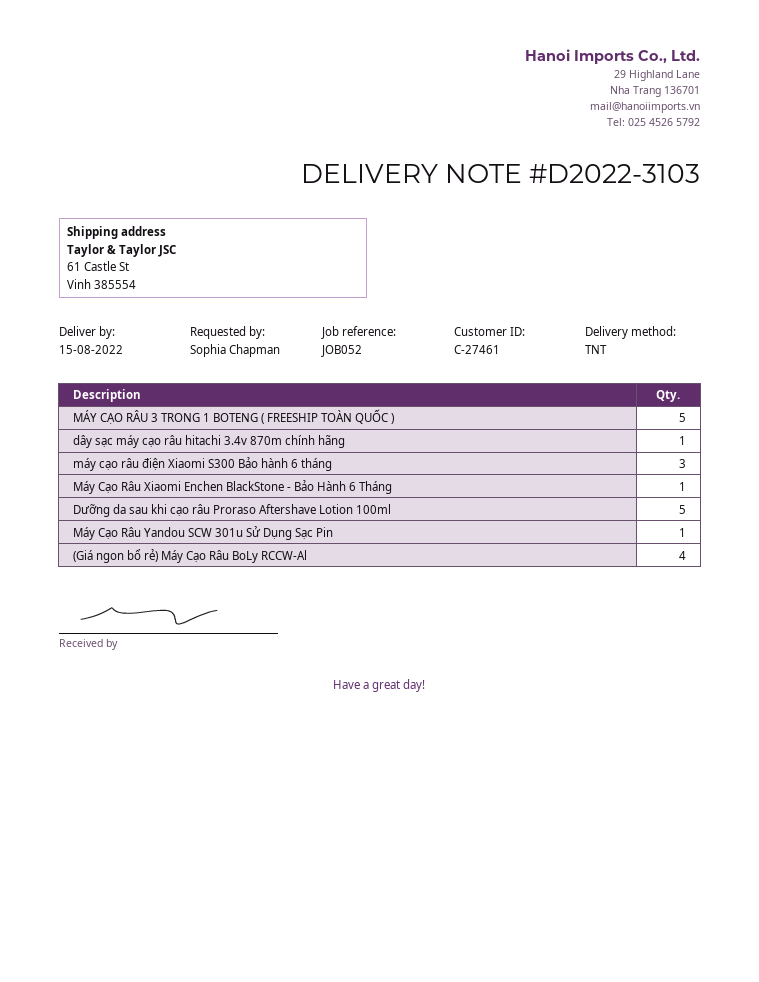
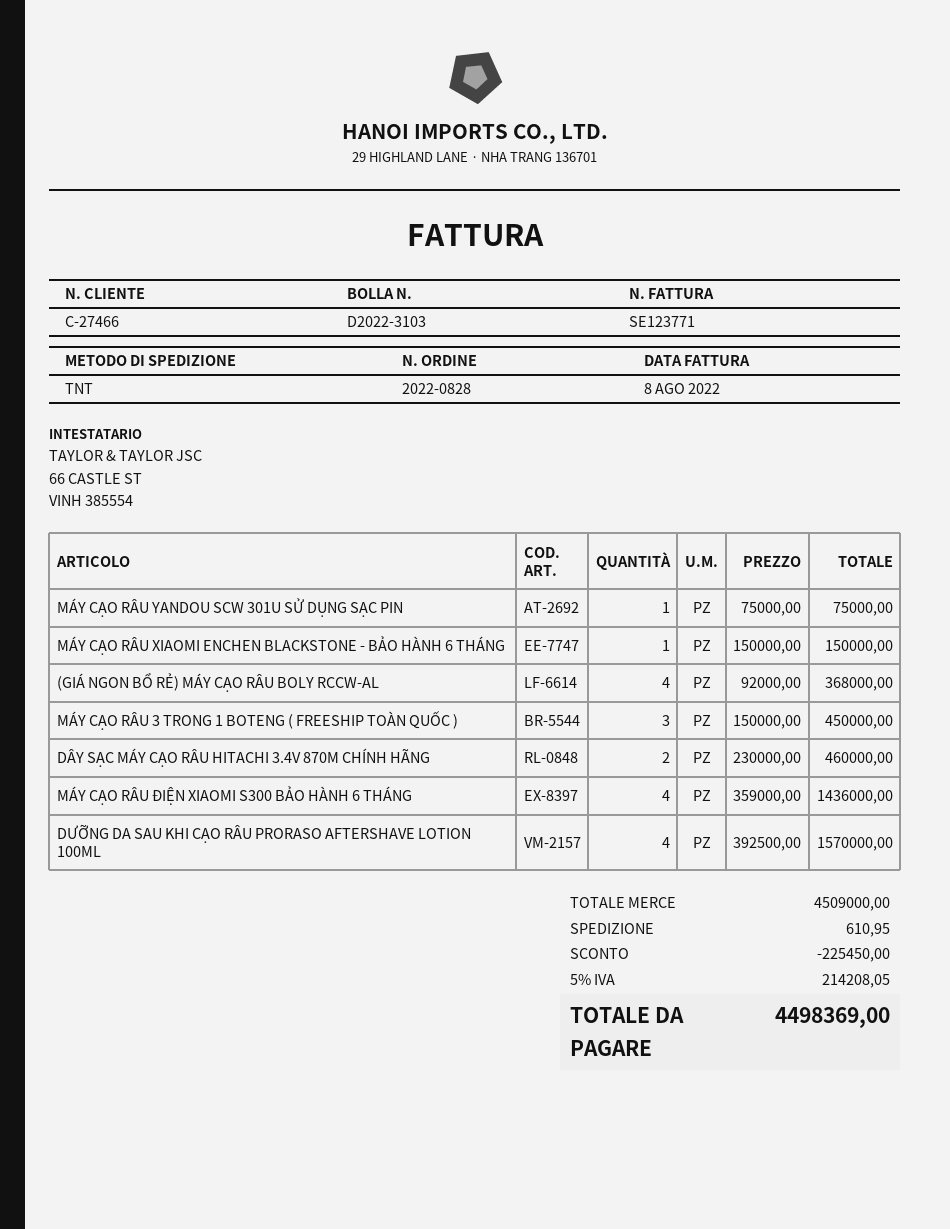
customer number: C-27461 -> C-27466
MÁY CẠO RÂU 3 TRONG 1 BOTENG ( FREESHIP TOÀN QUỐC ): 5 -> 3
dây sạc máy cạo râu hitachi 3.4v 870m chính hãng: 1 -> 2
máy cạo râu điện Xiaomi S300 Bảo hành 6 tháng: 3 -> 4
Dưỡng da sau khi cạo râu Proraso Aftershave Lotion 100ml: 5 -> 4

